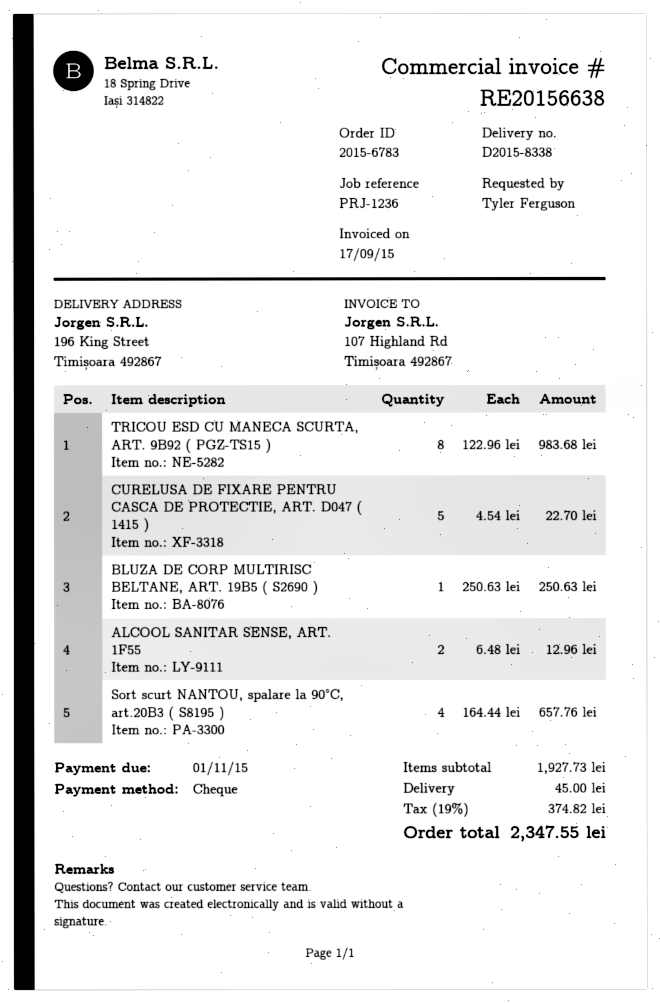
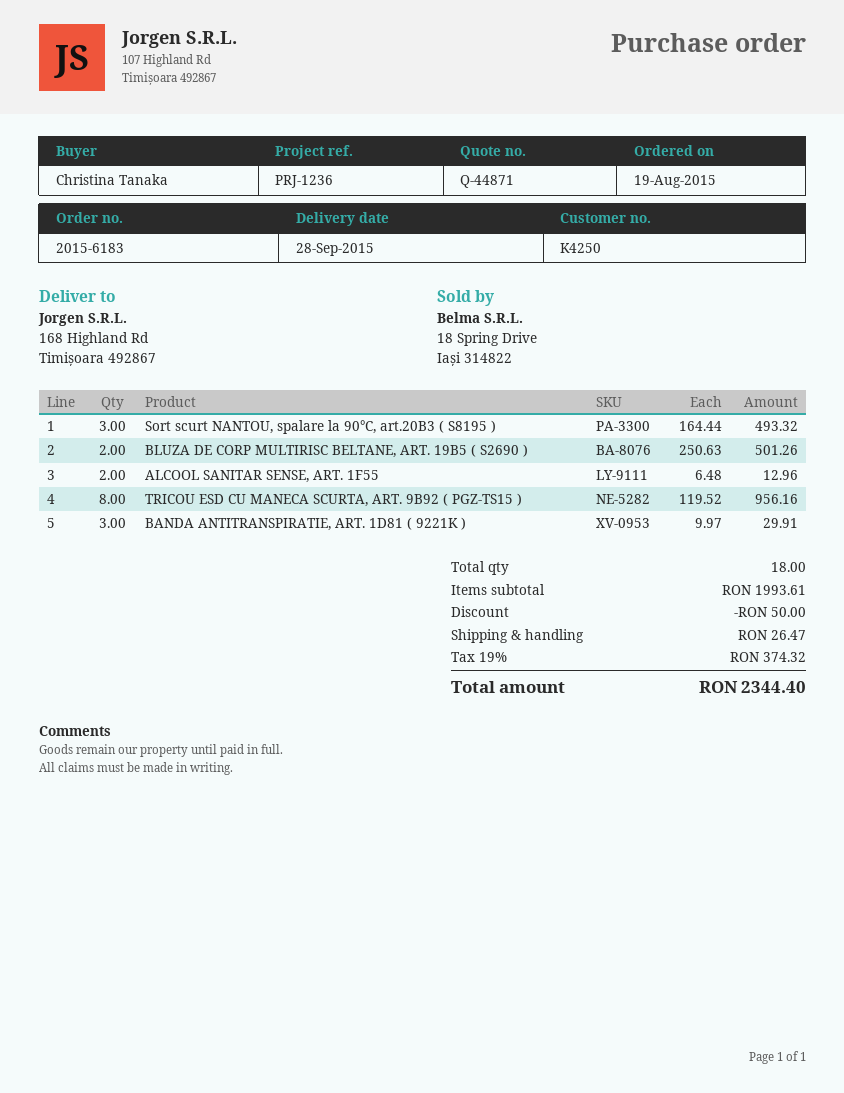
order number: 2015-6783 -> 2015-6183
ordered by: Tyler Ferguson -> Christina Tanaka
ship to: 196 King Street, Timișoara 492867 -> 168 Highland Rd, Timișoara 492867
TRICOU ESD CU MANECA SCURTA, ART. 9B92 ( PGZ-TS15 ): 8 x 122.96 = 983.68 -> 8 x 119.52 = 956.16
CURELUSA DE FIXARE PENTRU CASCA DE PROTECTIE, ART. D047 ( 1415 ): 5 x 4.54 = 22.70 -> none
BLUZA DE CORP MULTIRISC BELTANE, ART. 19B5 ( S2690 ): 1 x 250.63 = 250.63 -> 2 x 250.63 = 501.26
Sort scurt NANTOU, spalare la 90°C, art.20B3 ( S8195 ): 4 x 164.44 = 657.76 -> 3 x 164.44 = 493.32
BANDA ANTITRANSPIRATIE, ART. 1D81 ( 9221K ): none -> 3 x 9.97 = 29.91
subtotal: 1927.73 -> 1993.61
discount: none -> 50.00
shipping: 45.00 -> 26.47
tax: 19% = 374.82 -> 19% = 374.32
total: 2347.55 -> 2344.40

